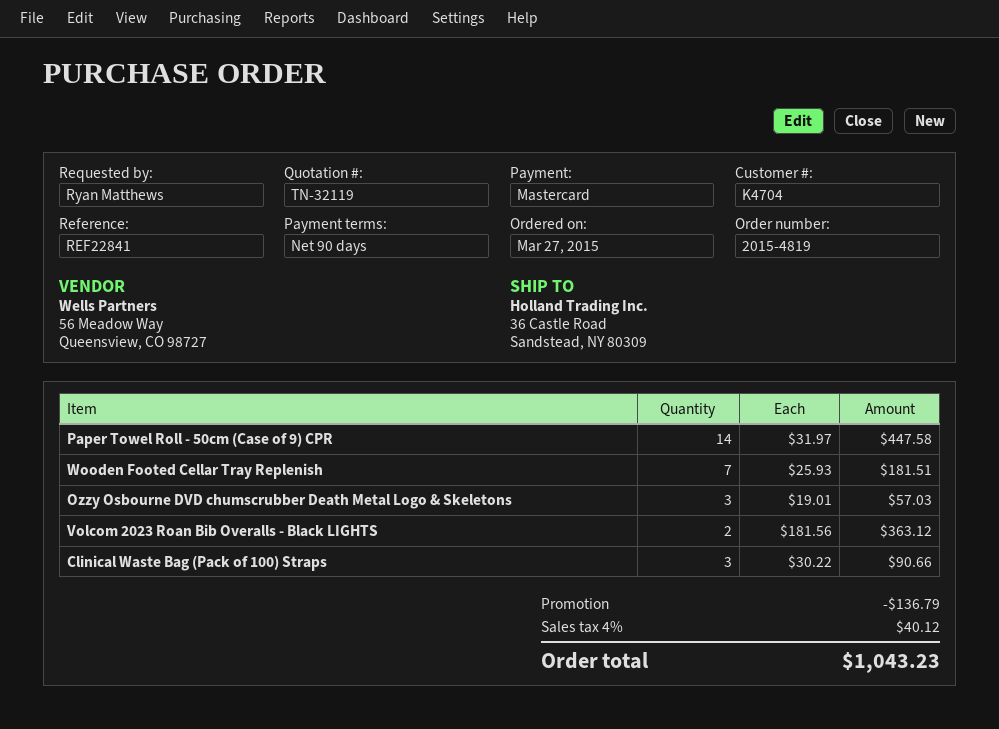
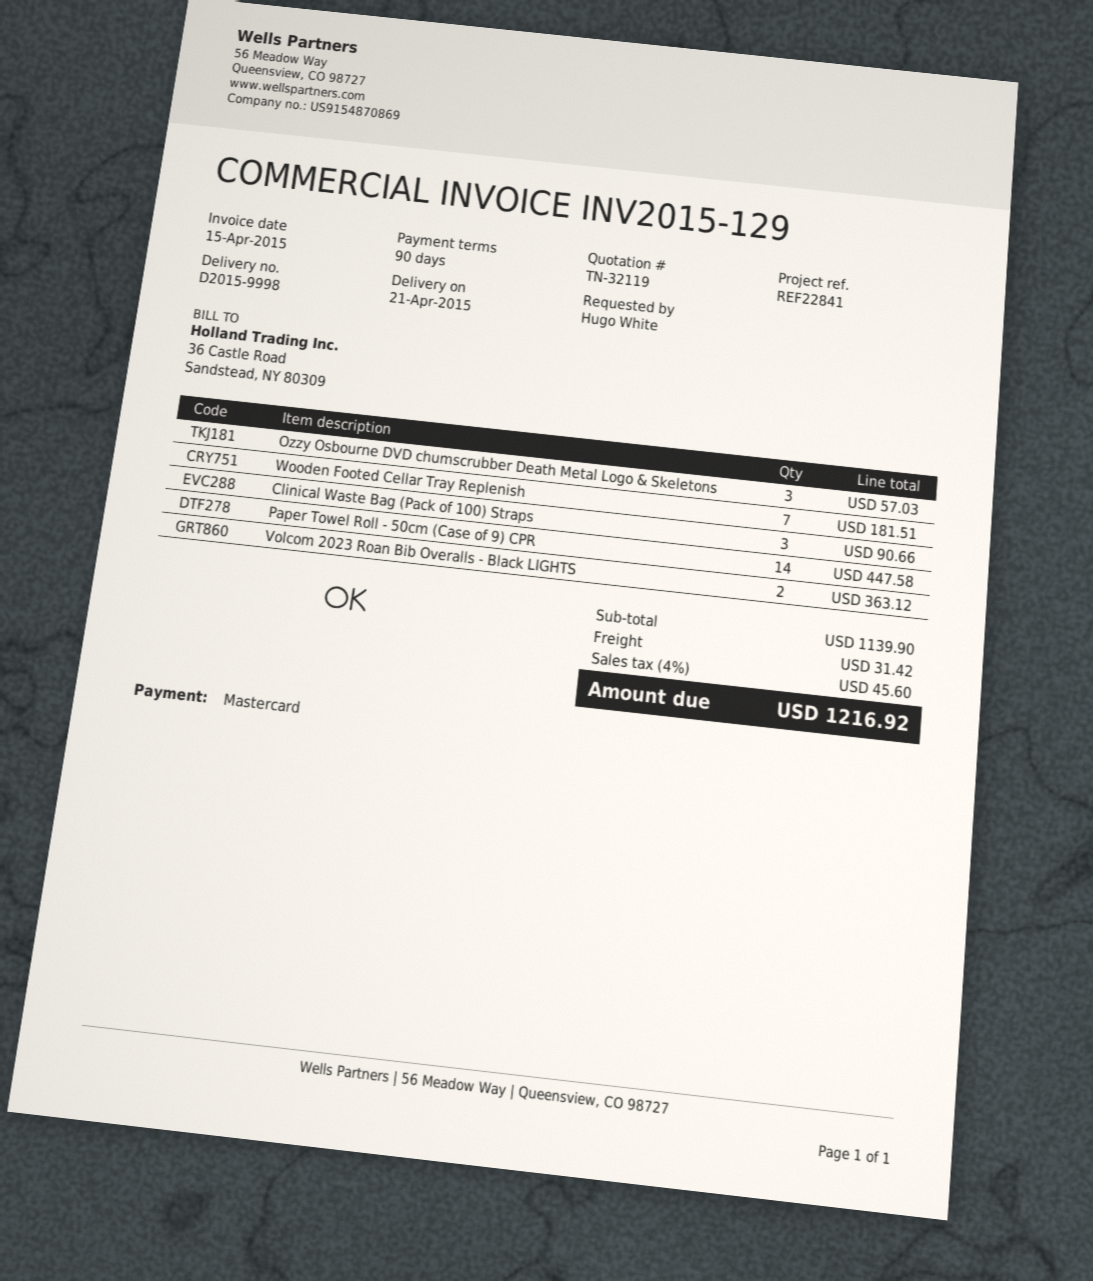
ordered by: Ryan Matthews -> Hugo White
discount: 136.79 -> none
shipping: none -> 31.42
tax: 4% = 40.12 -> 4% = 45.60
total: 1043.23 -> 1216.92

